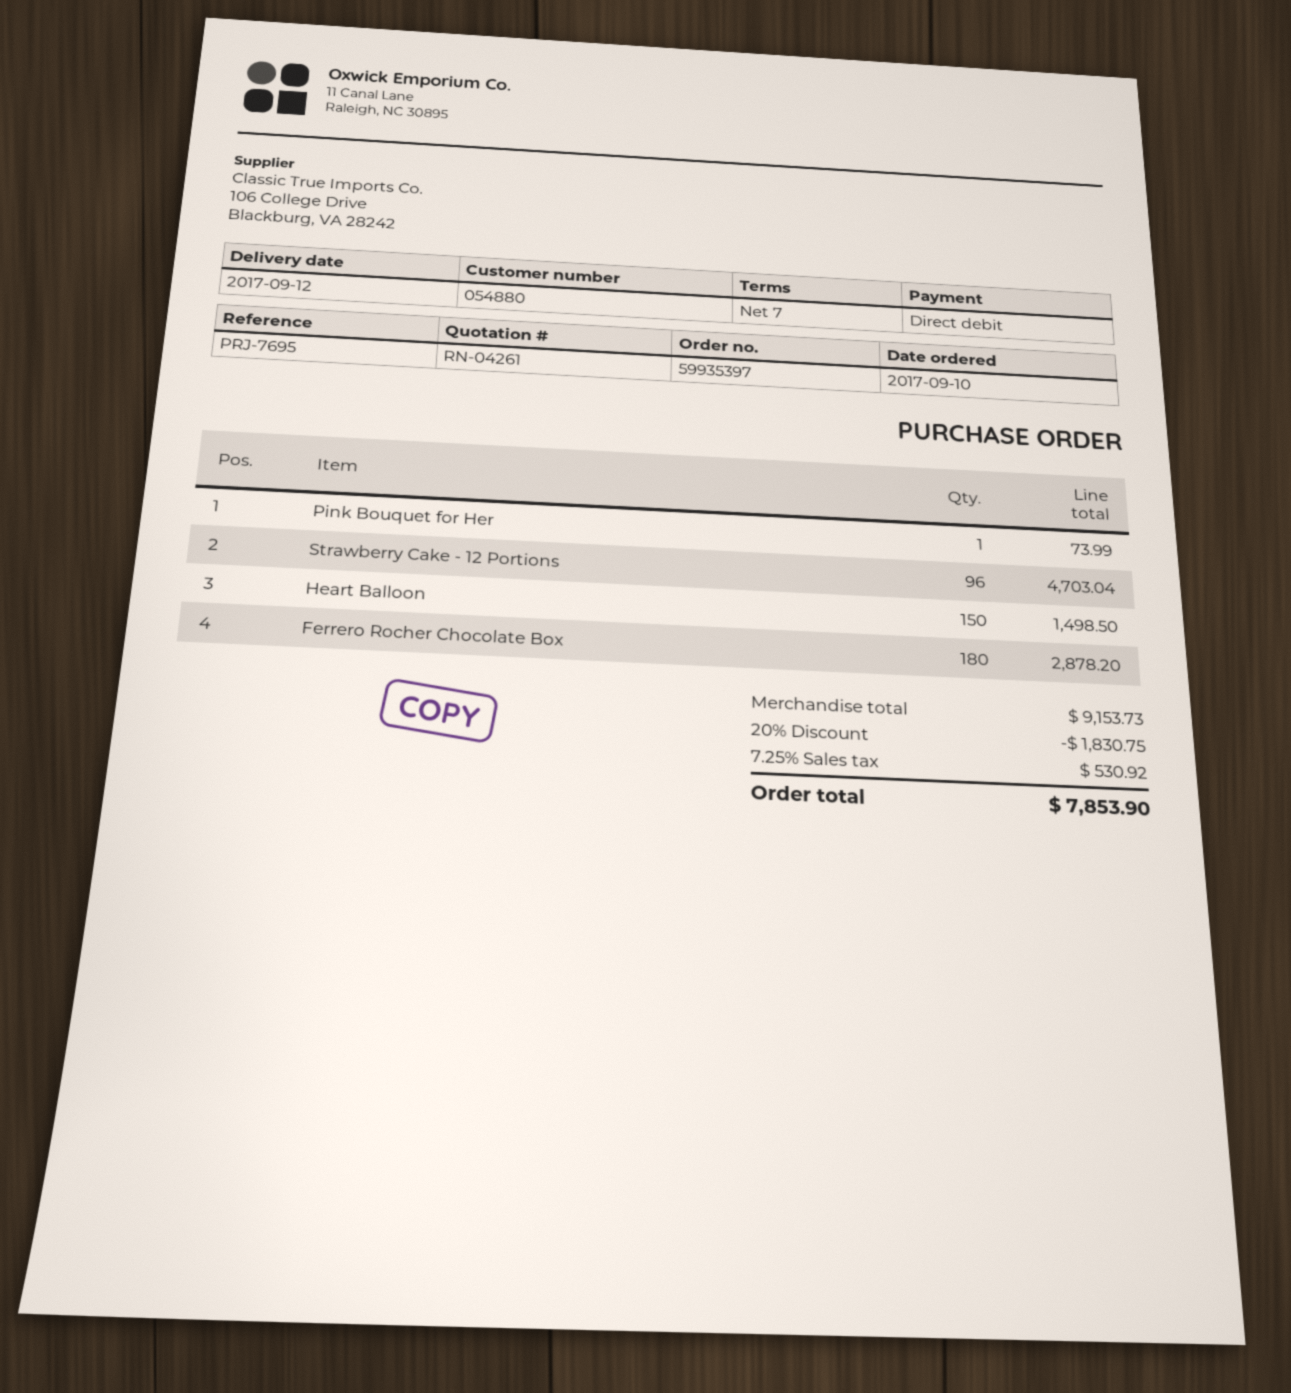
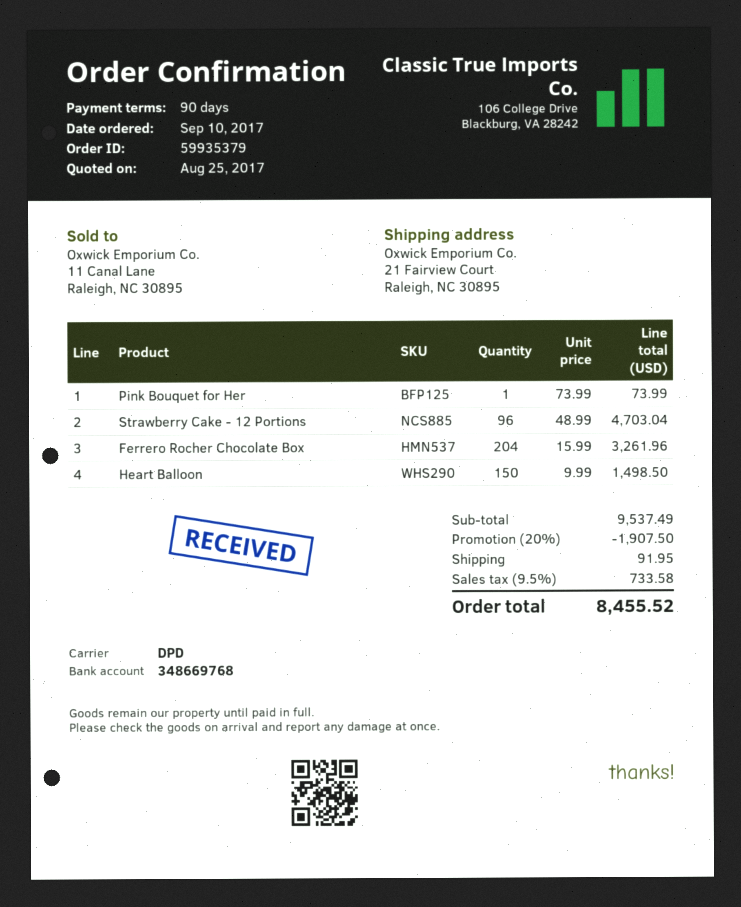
order number: 59935397 -> 59935379
payment terms: 7 days -> 90 days
Ferrero Rocher Chocolate Box: 180 for 2878.20 -> 204 for 3261.96
subtotal: 9153.73 -> 9537.49
discount: 20% = 1830.75 -> 20% = 1907.50
shipping: none -> 91.95
tax: 7.25% = 530.92 -> 9.5% = 733.58
total: 7853.90 -> 8455.52

